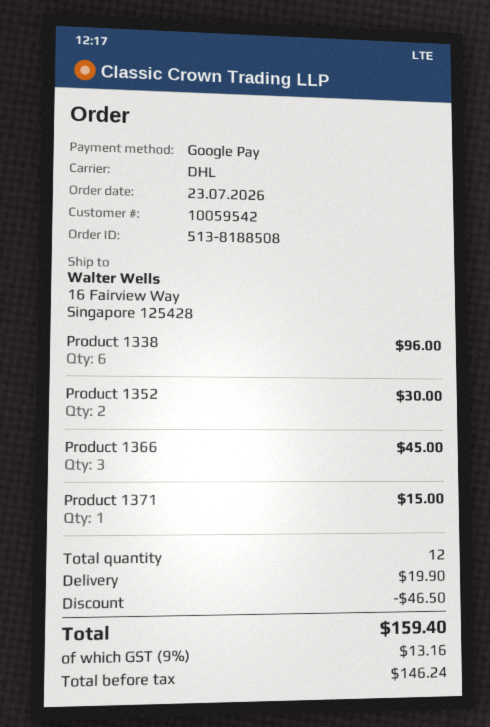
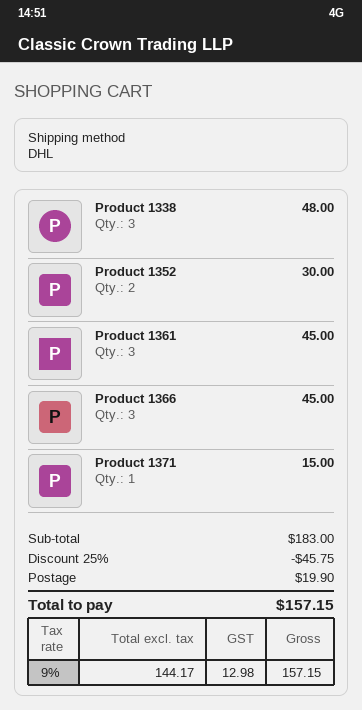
Product 1338: 6 for 96.00 -> 3 for 48.00
Product 1361: none -> 3 for 45.00
discount: 46.50 -> 45.75
net: 146.24 -> 144.17
tax: 9% = 13.16 -> 9% = 12.98
total: 159.40 -> 157.15

